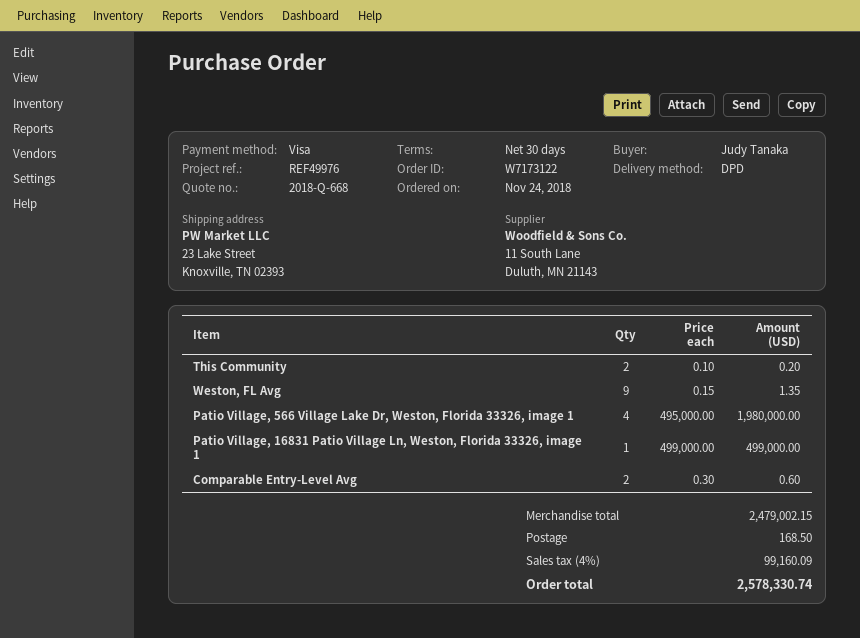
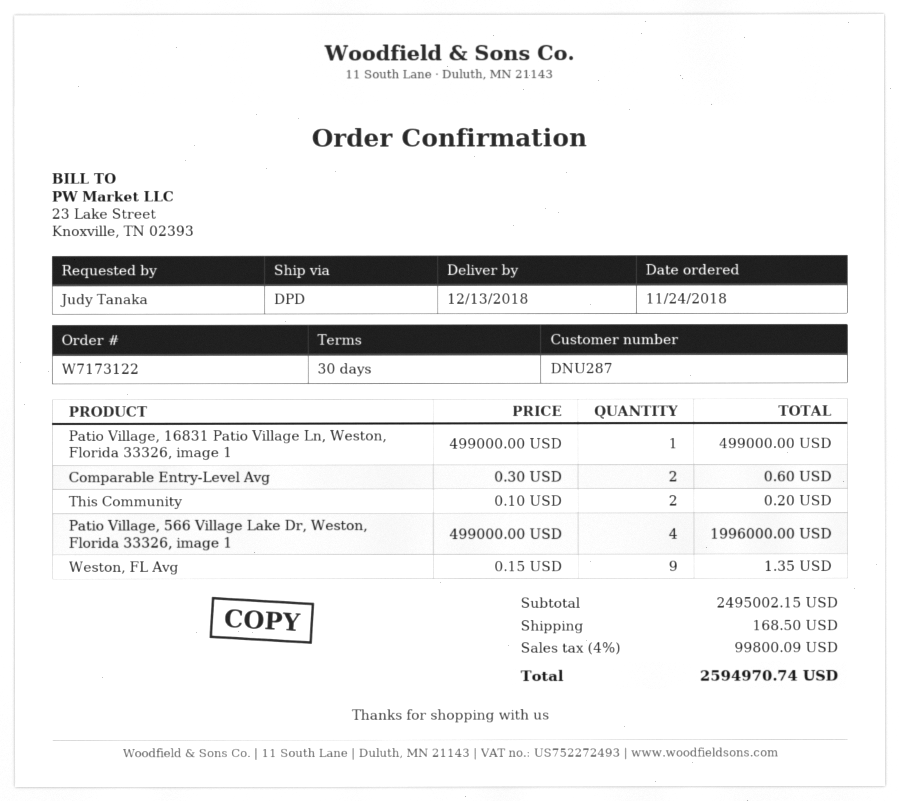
Patio Village, 566 Village Lake Dr, Weston, Florida 33326, image 1: 4 x 495000.00 = 1980000.00 -> 4 x 499000.00 = 1996000.00
subtotal: 2479002.15 -> 2495002.15
tax: 4% = 99160.09 -> 4% = 99800.09
total: 2578330.74 -> 2594970.74

